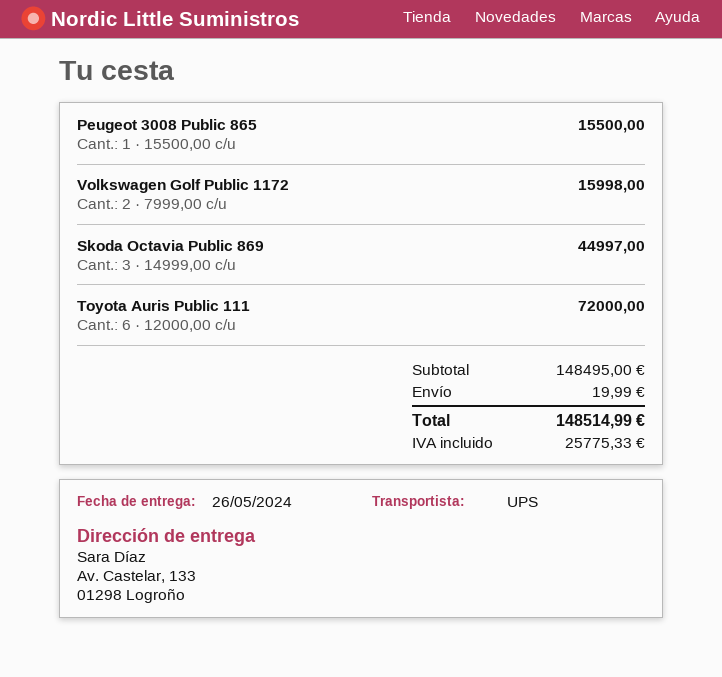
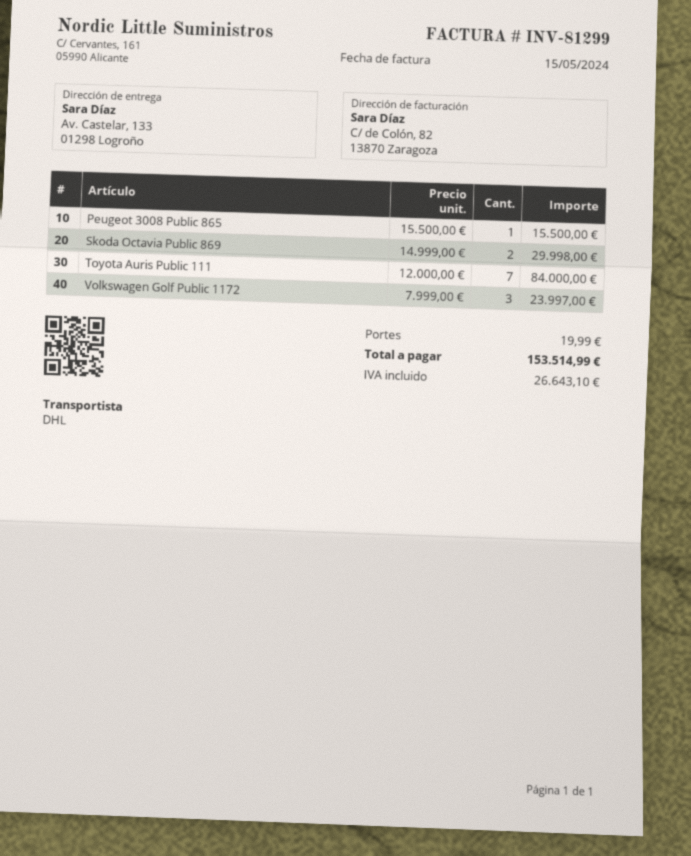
shipping method: UPS -> DHL
Volkswagen Golf Public 1172: 2 x 7999.00 = 15998.00 -> 3 x 7999.00 = 23997.00
Skoda Octavia Public 869: 3 x 14999.00 = 44997.00 -> 2 x 14999.00 = 29998.00
Toyota Auris Public 111: 6 x 12000.00 = 72000.00 -> 7 x 12000.00 = 84000.00
tax: 25775.33 -> 26643.10
total: 148514.99 -> 153514.99

